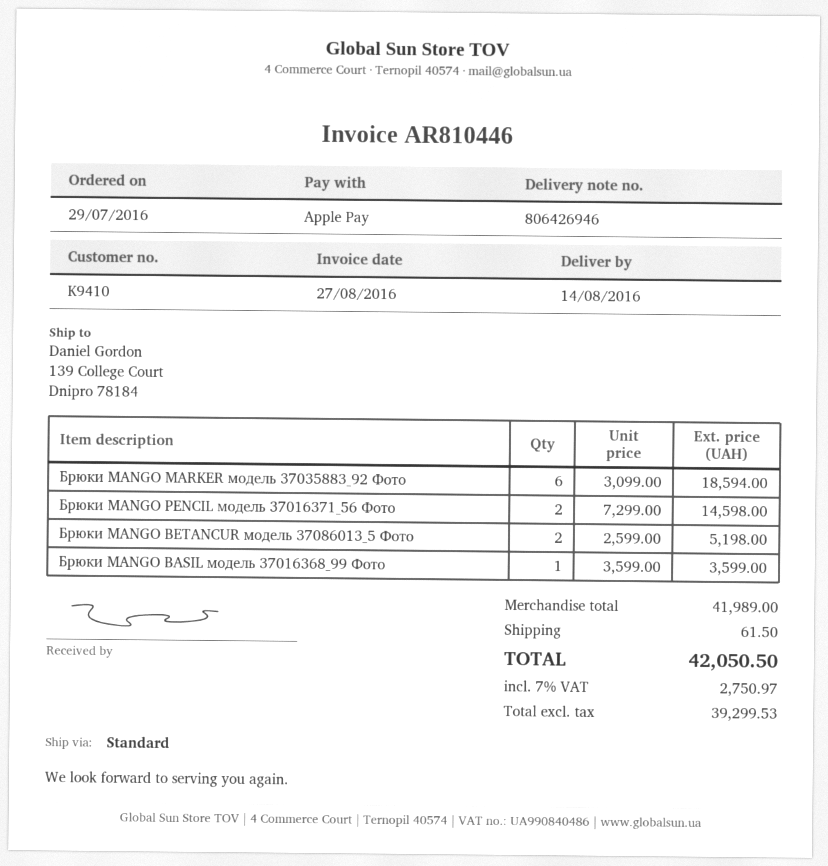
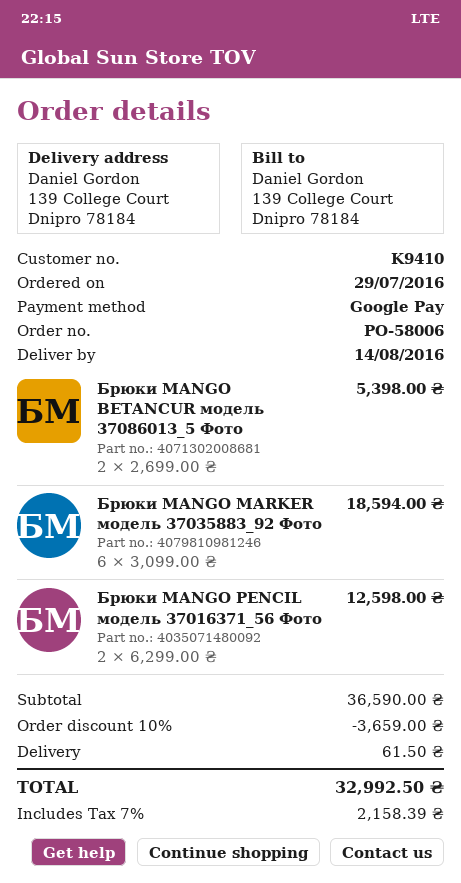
payment method: Apple Pay -> Google Pay
Брюки MANGO PENCIL модель 37016371_56 Фото: 2 x 7299.00 = 14598.00 -> 2 x 6299.00 = 12598.00
Брюки MANGO BETANCUR модель 37086013_5 Фото: 2 x 2599.00 = 5198.00 -> 2 x 2699.00 = 5398.00
Брюки MANGO BASIL модель 37016368_99 Фото: 1 x 3599.00 = 3599.00 -> none
subtotal: 41989.00 -> 36590.00
discount: none -> 10% = 3659.00
tax: 7% = 2750.97 -> 7% = 2158.39
total: 42050.50 -> 32992.50

